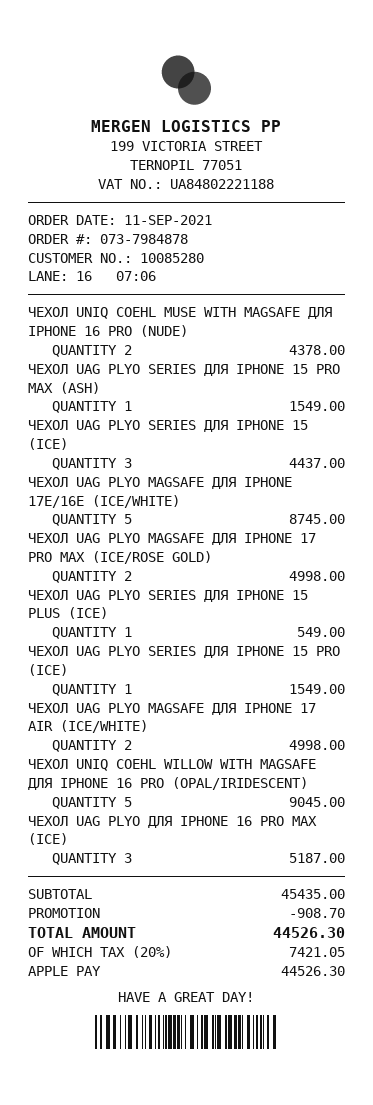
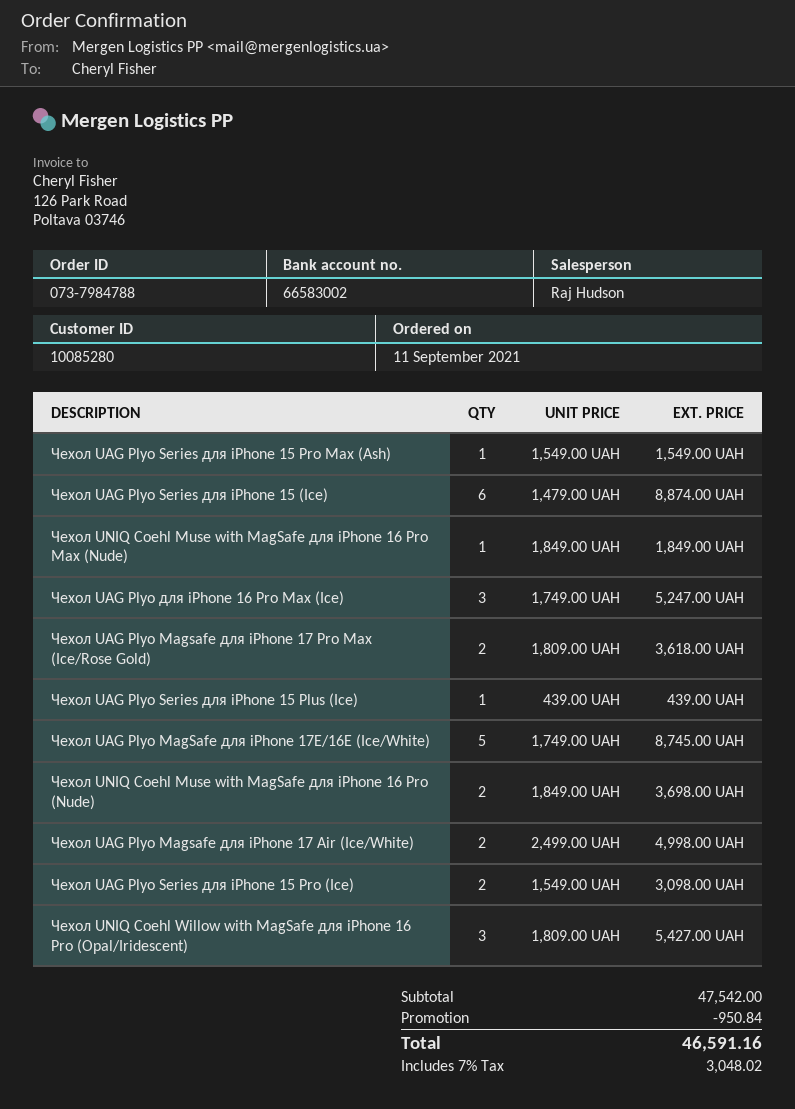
order number: 073-7984878 -> 073-7984788
ЧЕХОЛ UNIQ COEHL MUSE WITH MAGSAFE ДЛЯ IPHONE 16 PRO (NUDE): 2 for 4378.00 -> 2 for 3698.00
ЧЕХОЛ UAG PLYO SERIES ДЛЯ IPHONE 15 (ICE): 3 for 4437.00 -> 6 for 8874.00
ЧЕХОЛ UAG PLYO MAGSAFE ДЛЯ IPHONE 17 PRO MAX (ICE/ROSE GOLD): 2 for 4998.00 -> 2 for 3618.00
ЧЕХОЛ UAG PLYO SERIES ДЛЯ IPHONE 15 PLUS (ICE): 1 for 549.00 -> 1 for 439.00
ЧЕХОЛ UAG PLYO SERIES ДЛЯ IPHONE 15 PRO (ICE): 1 for 1549.00 -> 2 for 3098.00
ЧЕХОЛ UNIQ COEHL WILLOW WITH MAGSAFE ДЛЯ IPHONE 16 PRO (OPAL/IRIDESCENT): 5 for 9045.00 -> 3 for 5427.00
ЧЕХОЛ UAG PLYO ДЛЯ IPHONE 16 PRO MAX (ICE): 3 for 5187.00 -> 3 for 5247.00
Чехол UNIQ Coehl Muse with MagSafe для iPhone 16 Pro Max (Nude): none -> 1 for 1849.00
subtotal: 45435.00 -> 47542.00
discount: 908.70 -> 950.84
tax: 20% = 7421.05 -> 7% = 3048.02
total: 44526.30 -> 46591.16

